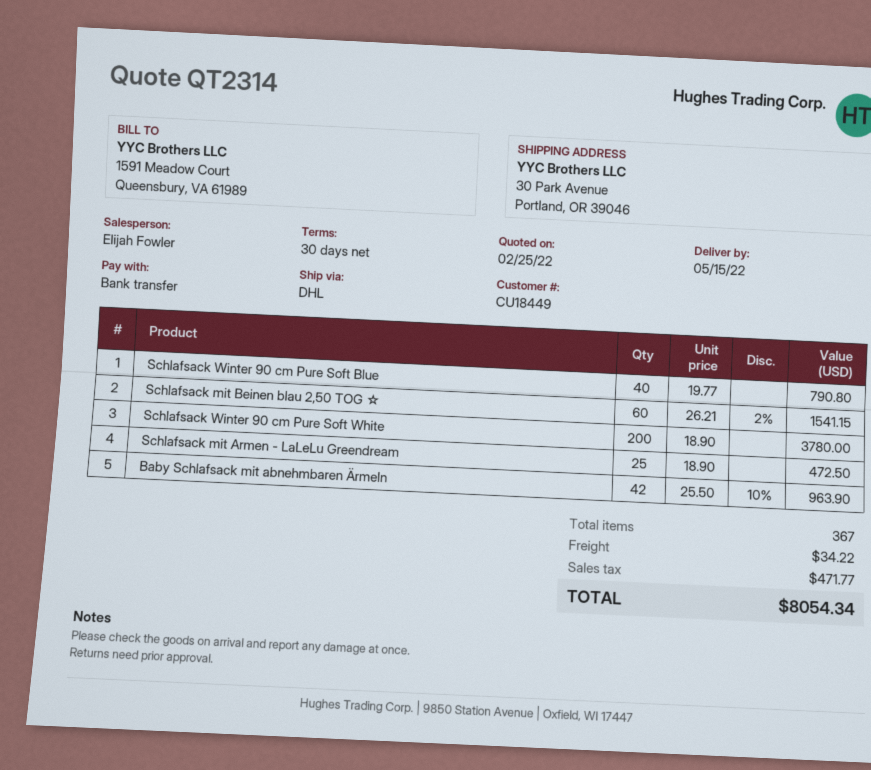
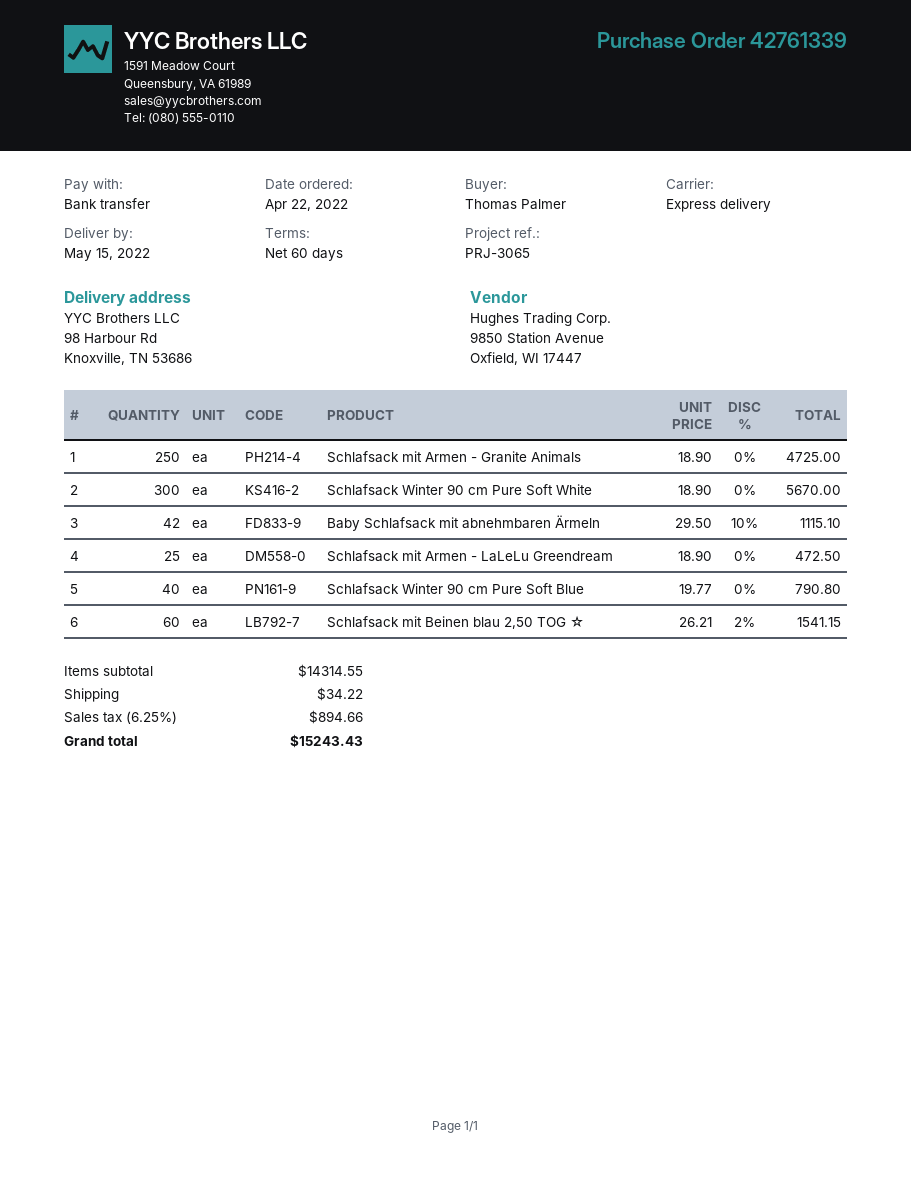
payment terms: 30 days -> 60 days
shipping method: DHL -> express
ship to: 30 Park Avenue, Portland, OR 39046 -> 98 Harbour Rd, Knoxville, TN 53686
Schlafsack Winter 90 cm Pure Soft White: 200 x 18.90 = 3780.00 -> 300 x 18.90 = 5670.00
Baby Schlafsack mit abnehmbaren Ärmeln: 42 x 25.50 - 10% = 963.90 -> 42 x 29.50 - 10% = 1115.10
Schlafsack mit Armen - Granite Animals: none -> 250 x 18.90 = 4725.00
tax: 471.77 -> 894.66
total: 8054.34 -> 15243.43

